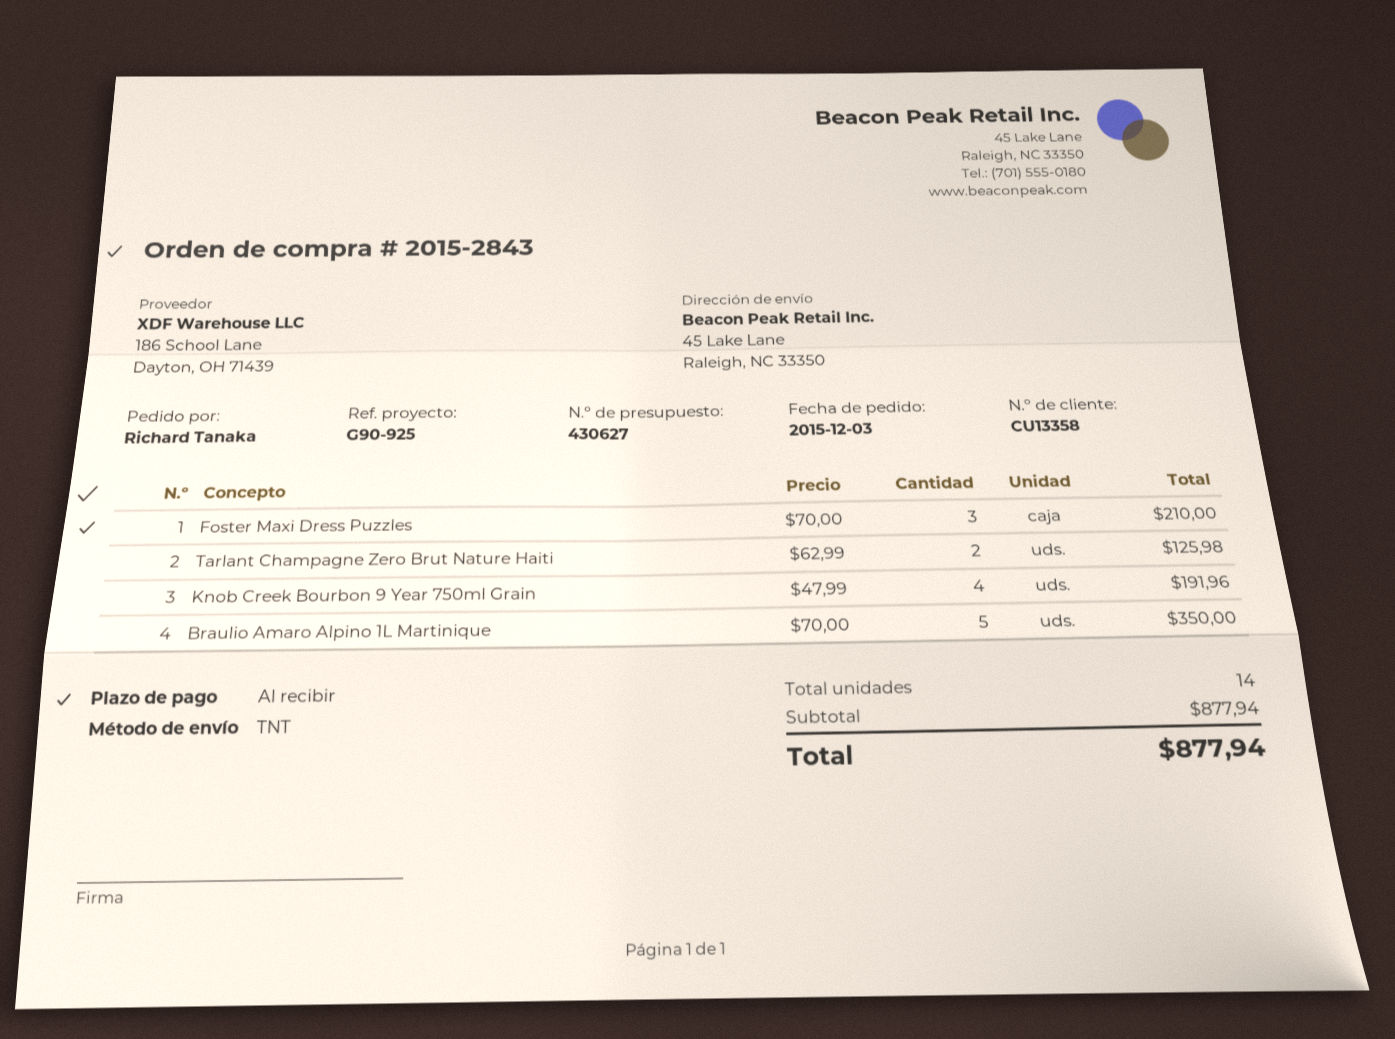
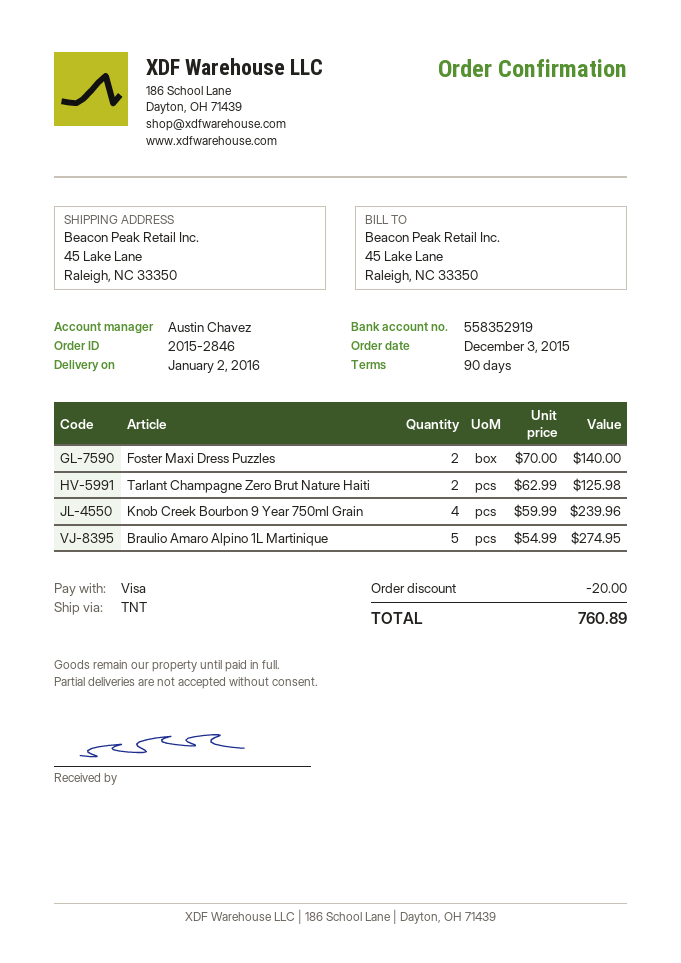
order number: 2015-2843 -> 2015-2846
payment terms: on receipt -> 90 days
Foster Maxi Dress Puzzles: 3 x 70.00 = 210.00 -> 2 x 70.00 = 140.00
Knob Creek Bourbon 9 Year 750ml Grain: 4 x 47.99 = 191.96 -> 4 x 59.99 = 239.96
Braulio Amaro Alpino 1L Martinique: 5 x 70.00 = 350.00 -> 5 x 54.99 = 274.95
discount: none -> 20.00
total: 877.94 -> 760.89

